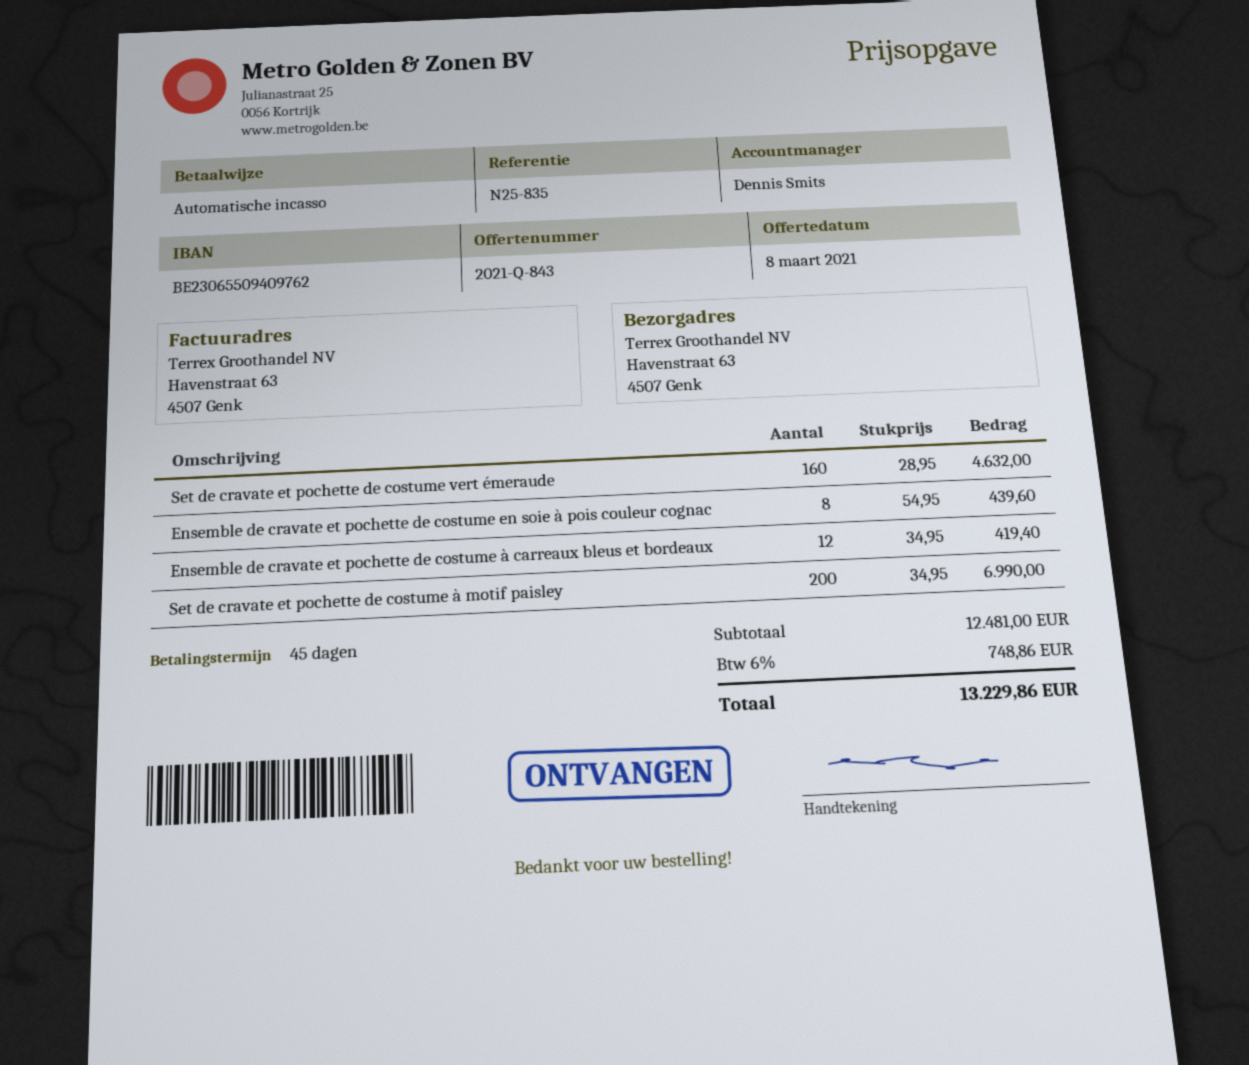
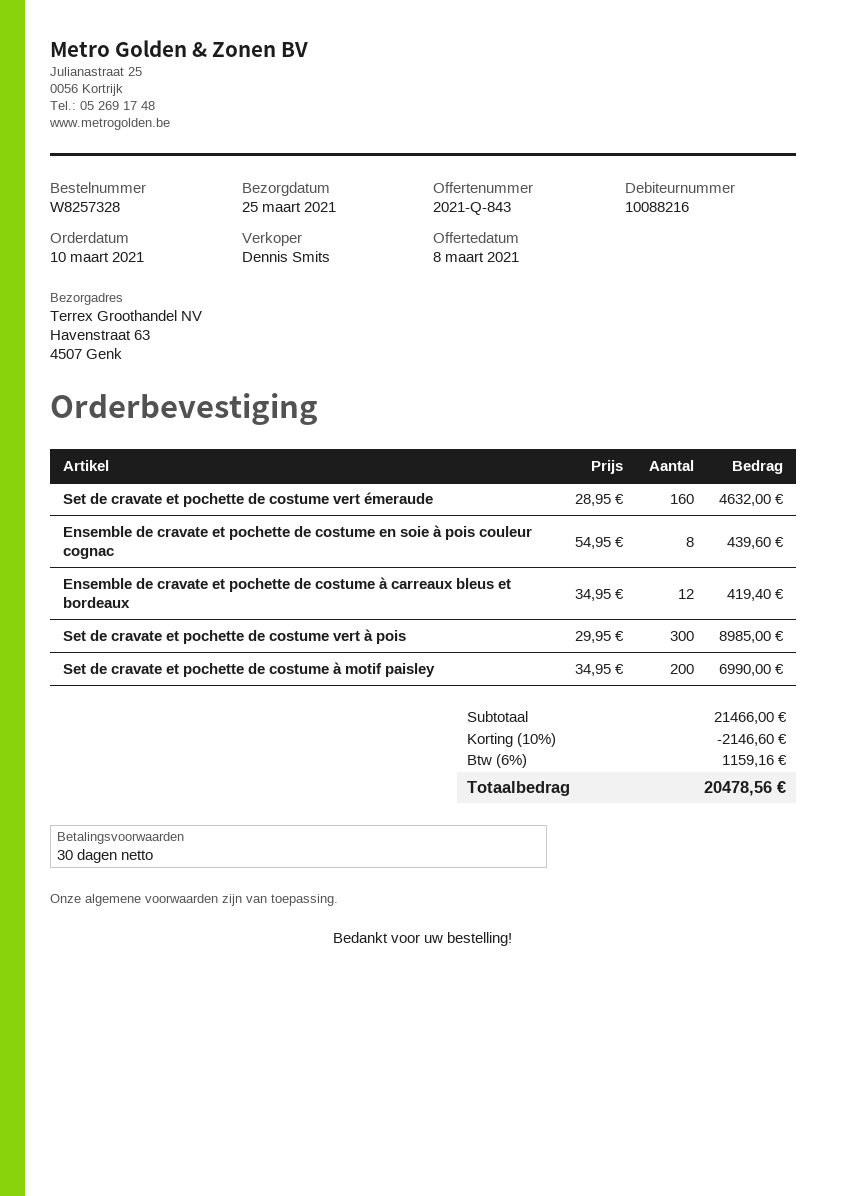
payment terms: 45 days -> 30 days
Set de cravate et pochette de costume vert à pois: none -> 300 x 29.95 = 8985.00
subtotal: 12481.00 -> 21466.00
discount: none -> 10% = 2146.60
tax: 6% = 748.86 -> 6% = 1159.16
total: 13229.86 -> 20478.56

